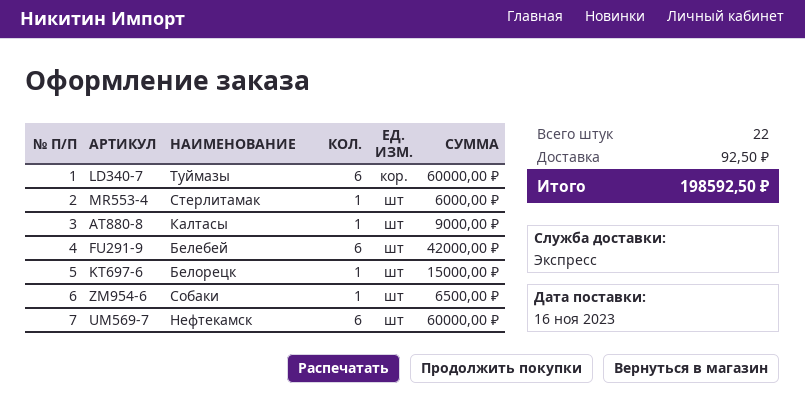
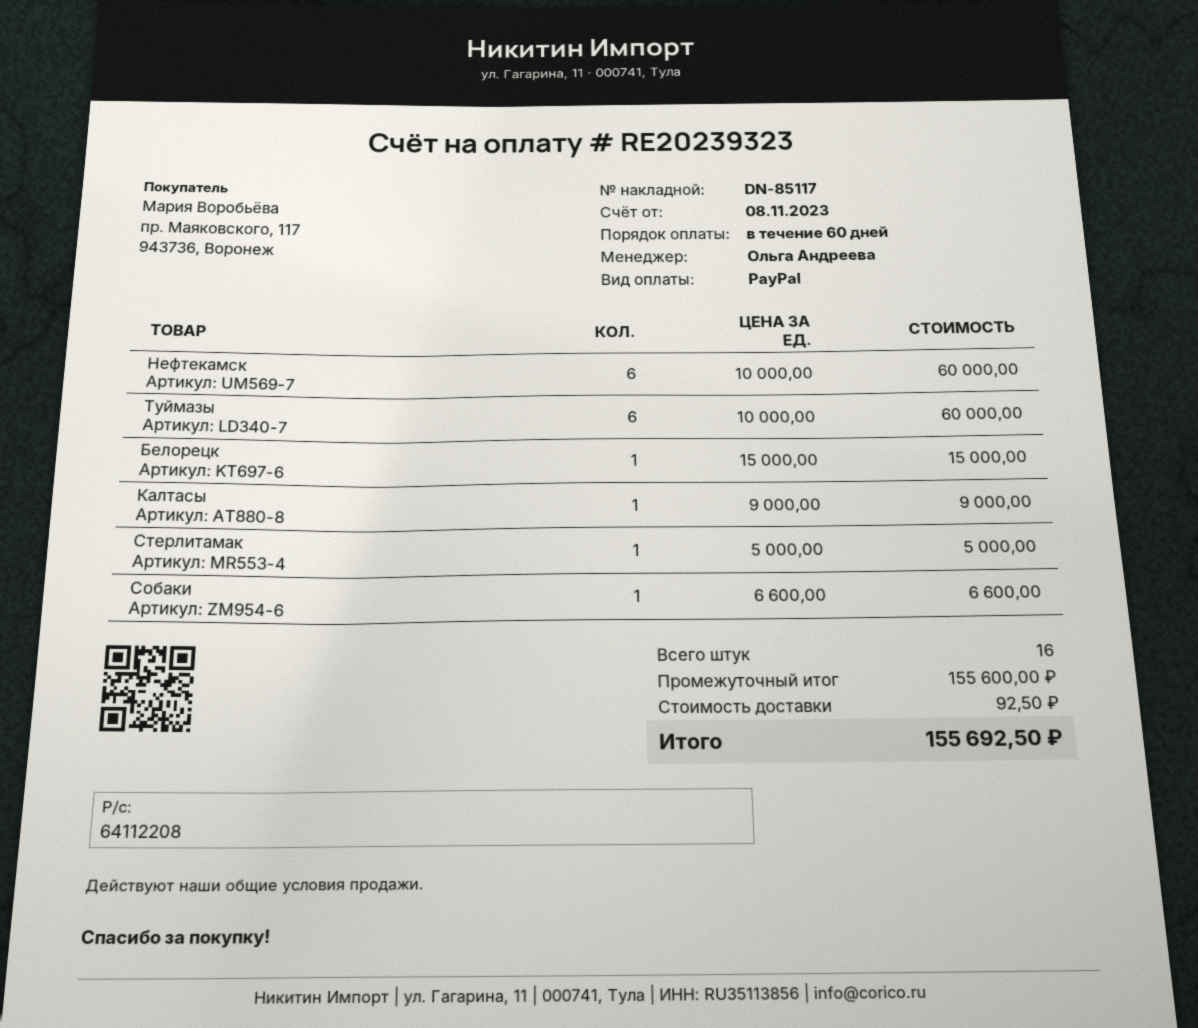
Стерлитамак: 1 for 6000.00 -> 1 for 5000.00
Белебей: 6 for 42000.00 -> none
Собаки: 1 for 6500.00 -> 1 for 6600.00
total quantity: 22 -> 16
total: 198592.50 -> 155692.50

